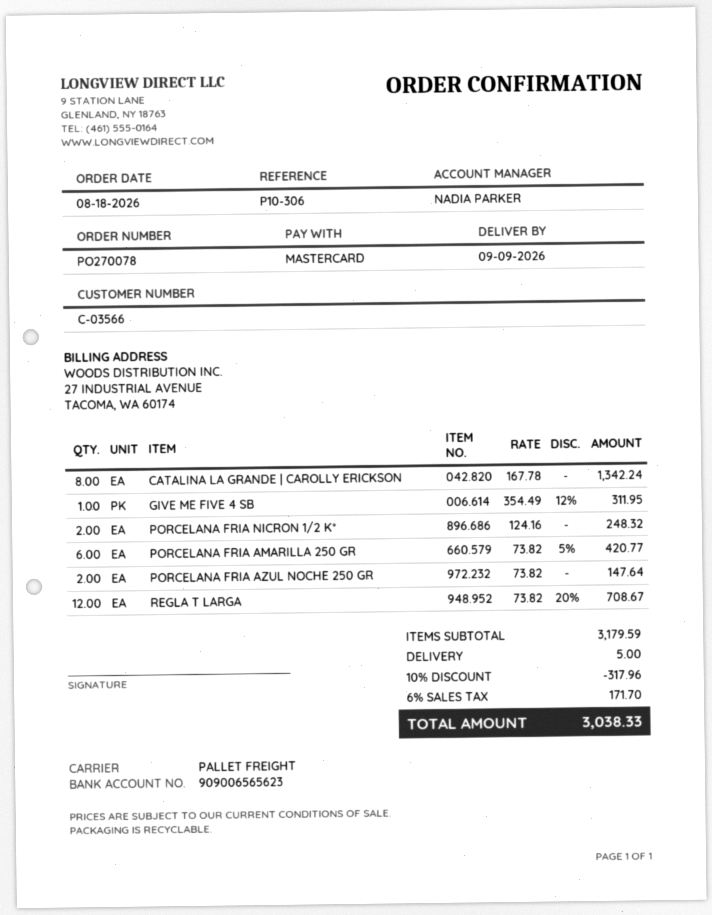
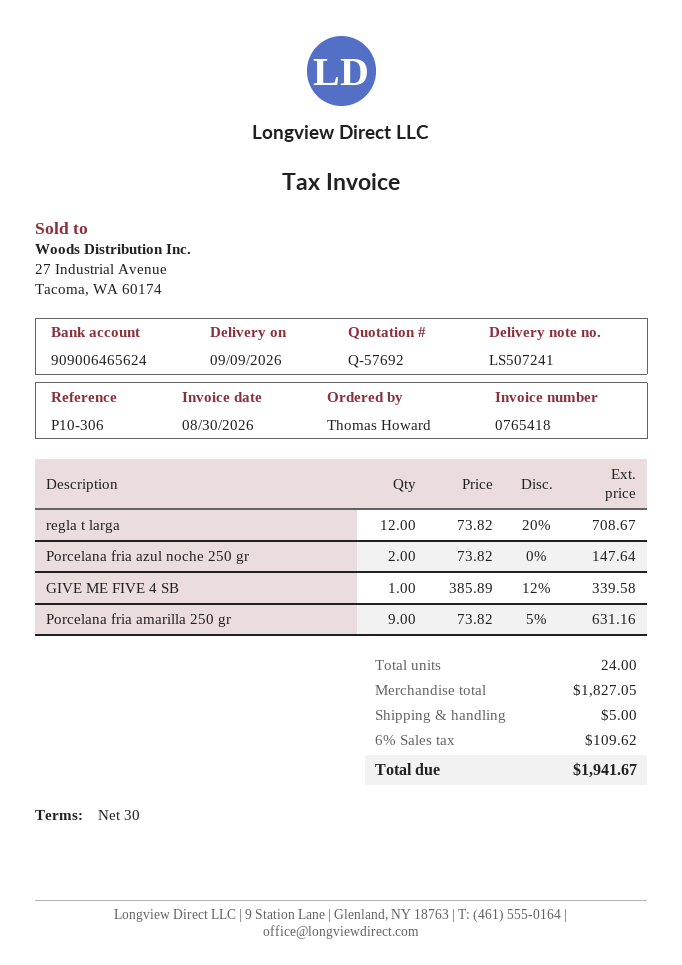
bank account: 909006565623 -> 909006465624
CATALINA LA GRANDE | CAROLLY ERICKSON: 8 x 167.78 = 1342.24 -> none
GIVE ME FIVE 4 SB: 1 x 354.49 - 12% = 311.95 -> 1 x 385.89 - 12% = 339.58
PORCELANA FRIA NICRON 1/2 K*: 2 x 124.16 = 248.32 -> none
PORCELANA FRIA AMARILLA 250 GR: 6 x 73.82 - 5% = 420.77 -> 9 x 73.82 - 5% = 631.16
subtotal: 3179.59 -> 1827.05
discount: 10% = 317.96 -> none
tax: 6% = 171.70 -> 6% = 109.62
total: 3038.33 -> 1941.67

